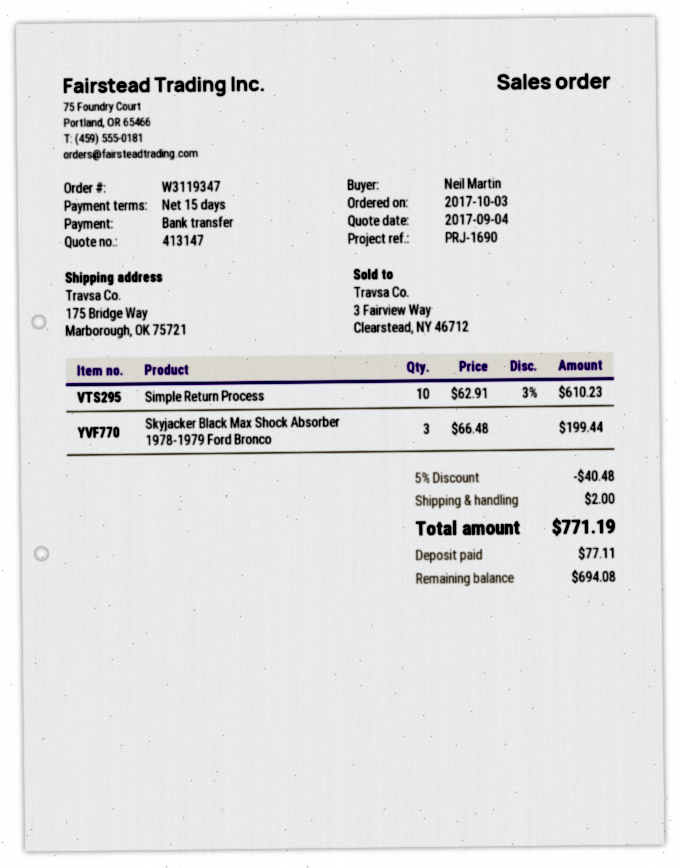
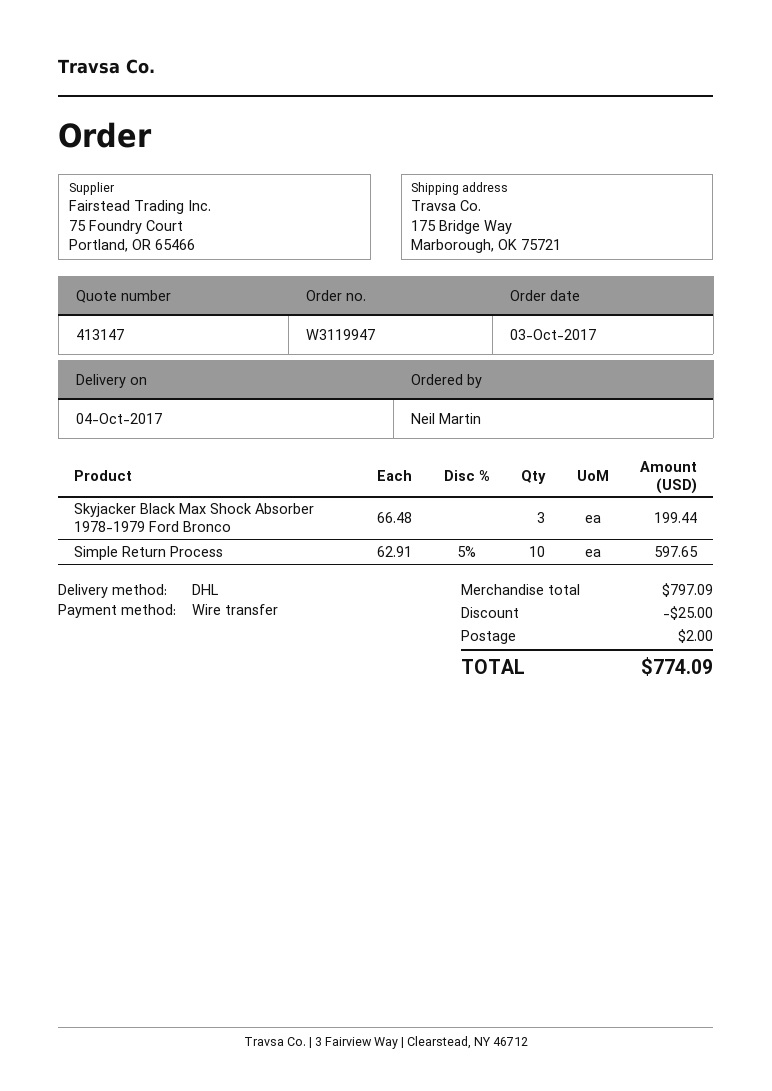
order number: W3119347 -> W3119947
Simple Return Process: 10 x 62.91 - 3% = 610.23 -> 10 x 62.91 - 5% = 597.65
discount: 40.48 -> 25.00
total: 771.19 -> 774.09

